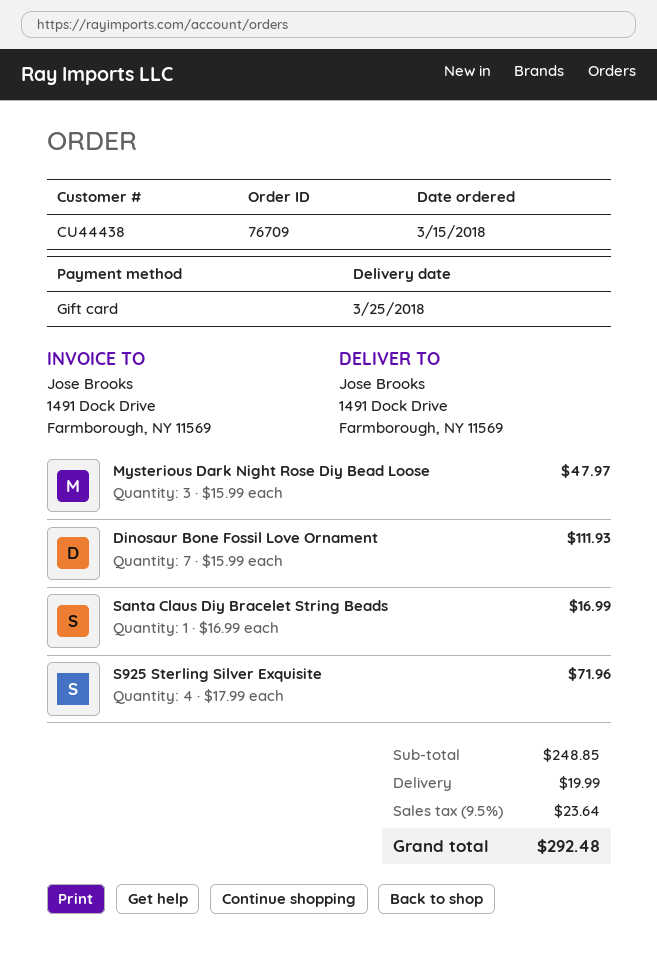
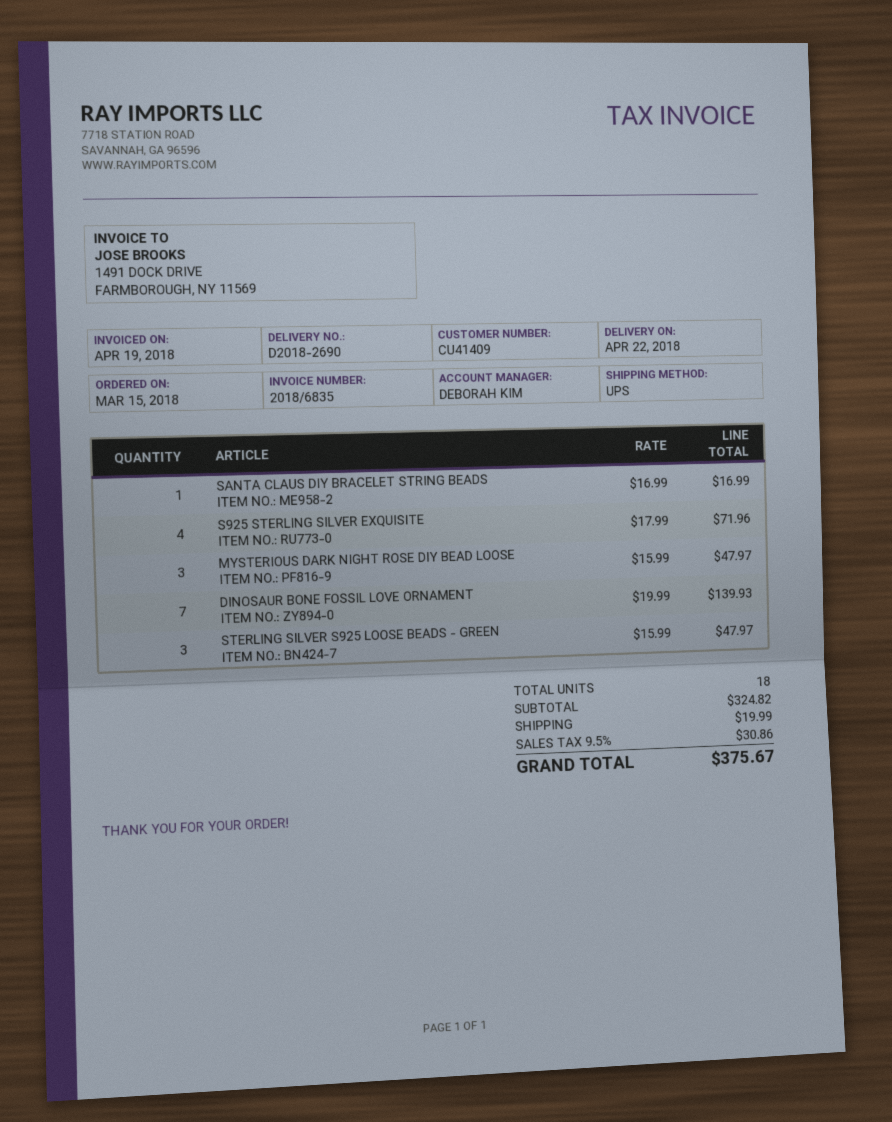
delivery date: 2018-03-25 -> 2018-04-22
customer number: CU44438 -> CU41409
Dinosaur Bone Fossil Love Ornament: 7 x 15.99 = 111.93 -> 7 x 19.99 = 139.93
STERLING SILVER S925 LOOSE BEADS - GREEN: none -> 3 x 15.99 = 47.97
subtotal: 248.85 -> 324.82
tax: 9.5% = 23.64 -> 9.5% = 30.86
total: 292.48 -> 375.67

